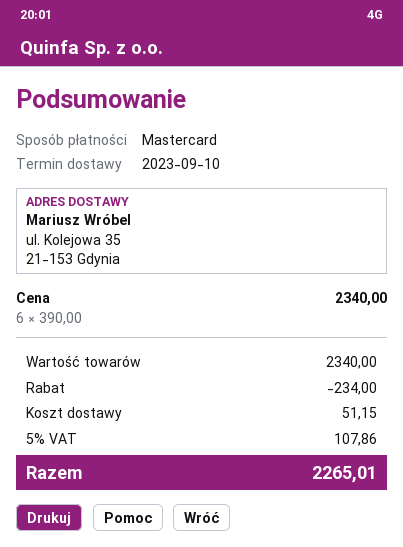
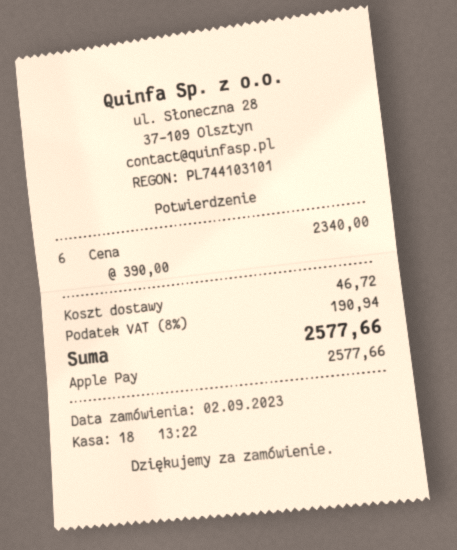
payment method: Mastercard -> Apple Pay
discount: 234.00 -> none
shipping: 51.15 -> 46.72
tax: 5% = 107.86 -> 8% = 190.94
total: 2265.01 -> 2577.66

